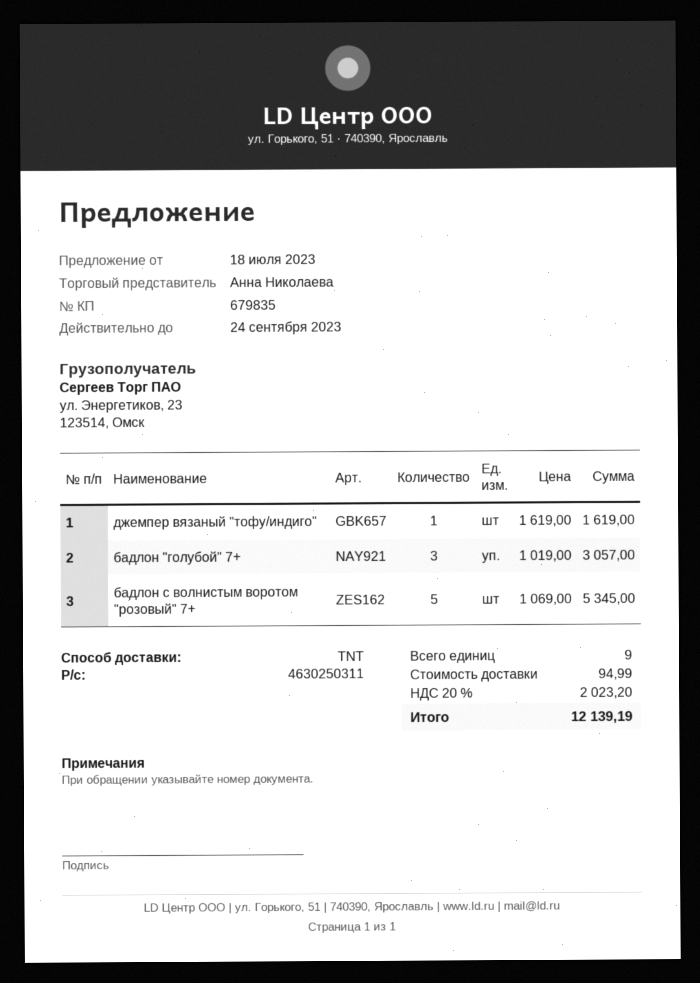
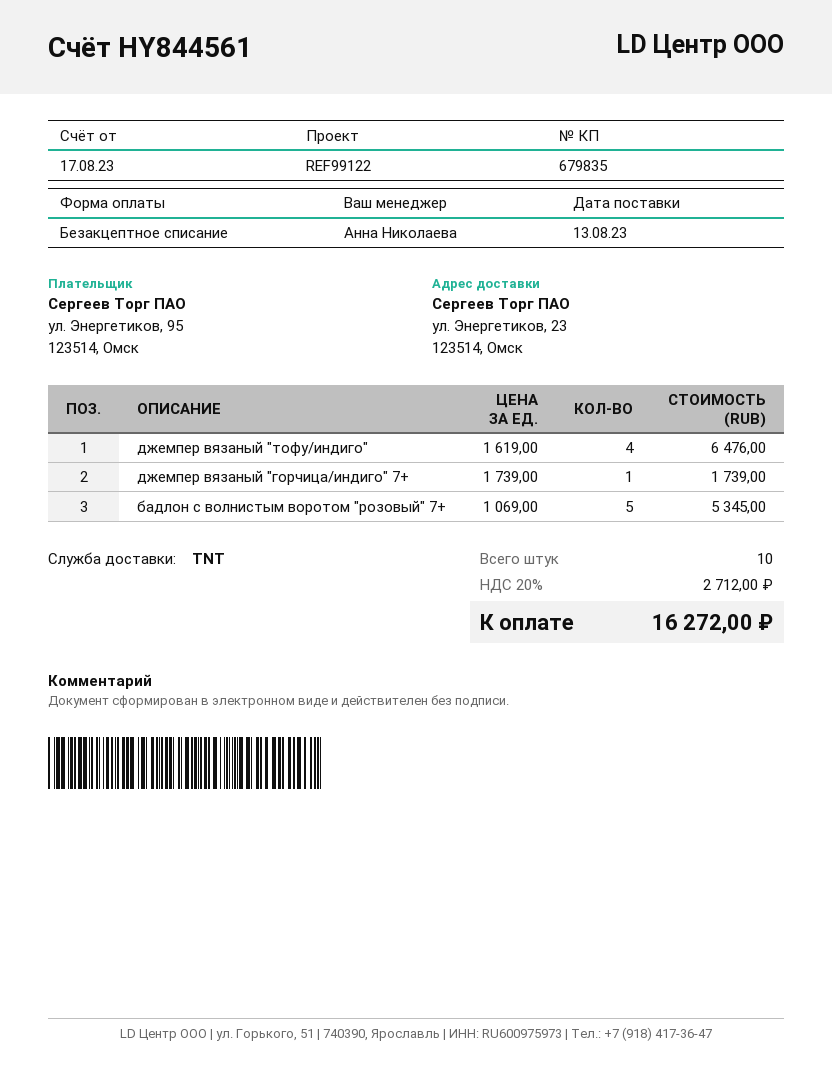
джемпер вязаный "тофу/индиго": 1 x 1619.00 = 1619.00 -> 4 x 1619.00 = 6476.00
бадлон "голубой" 7+: 3 x 1019.00 = 3057.00 -> none
джемпер вязаный "горчица/индиго" 7+: none -> 1 x 1739.00 = 1739.00
total quantity: 9 -> 10
shipping: 94.99 -> none
tax: 20% = 2023.20 -> 20% = 2712.00
total: 12139.19 -> 16272.00

